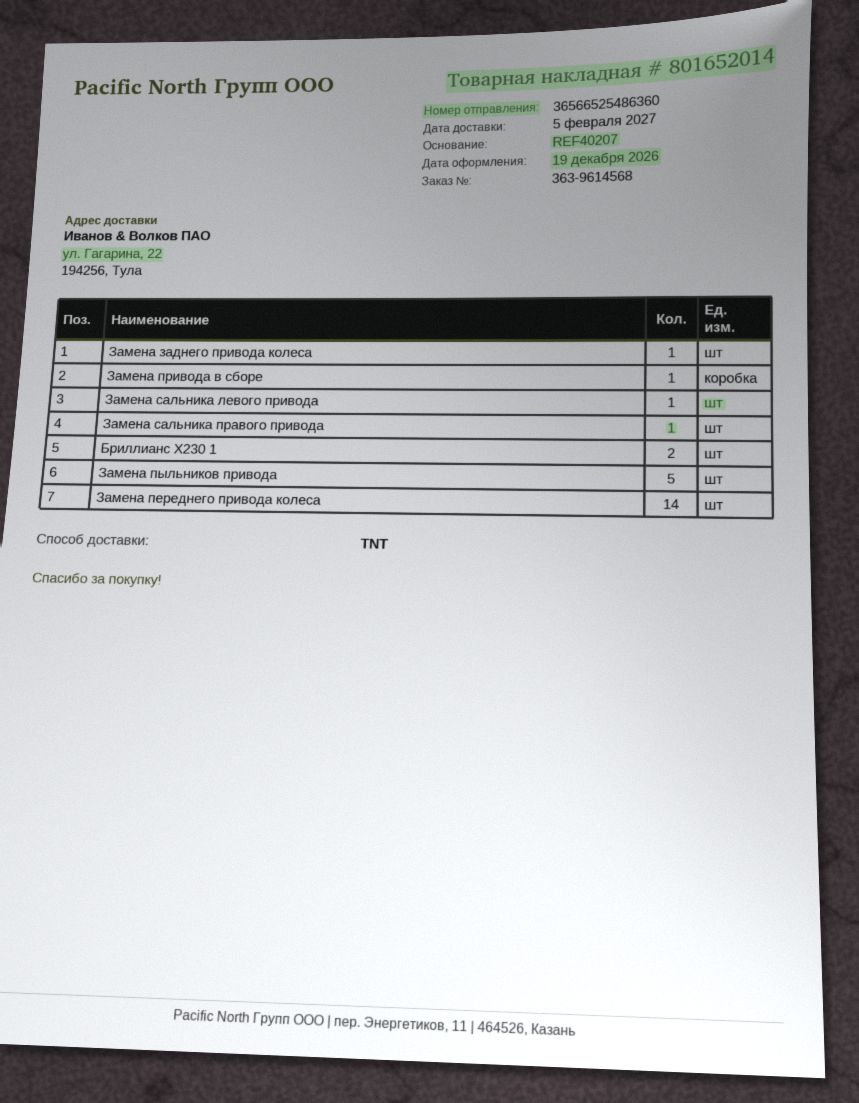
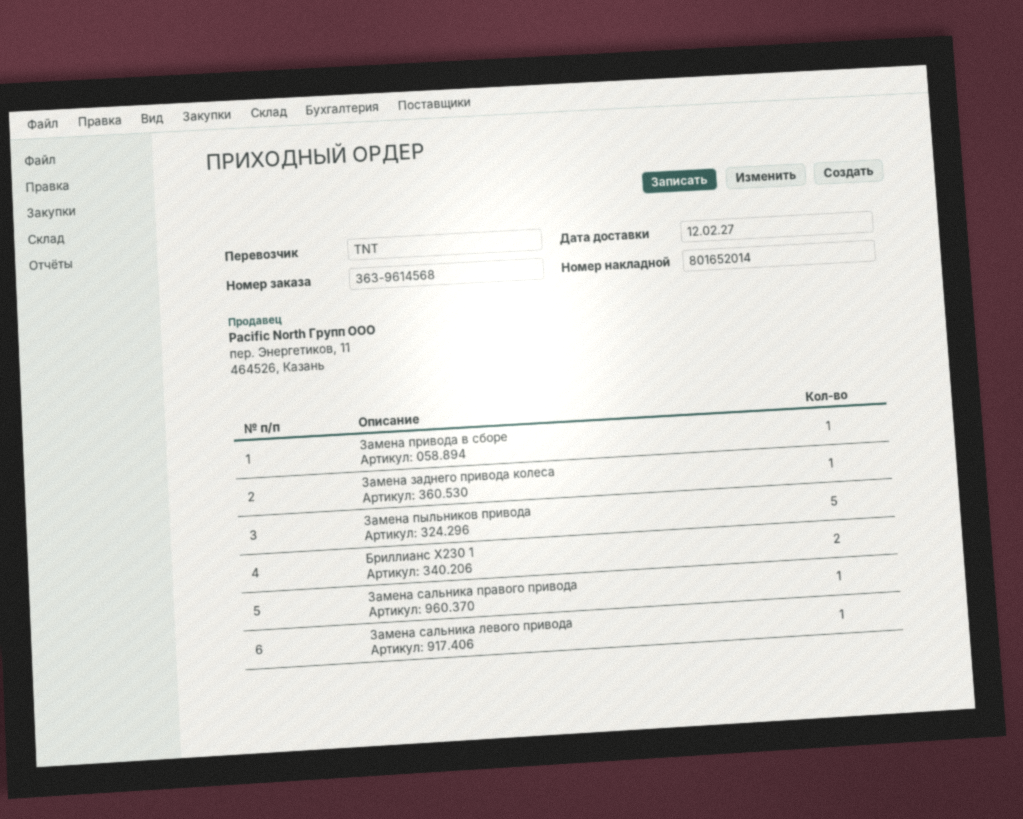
delivery date: 2027-02-05 -> 2027-02-12
Замена переднего привода колеса: 14 -> none

